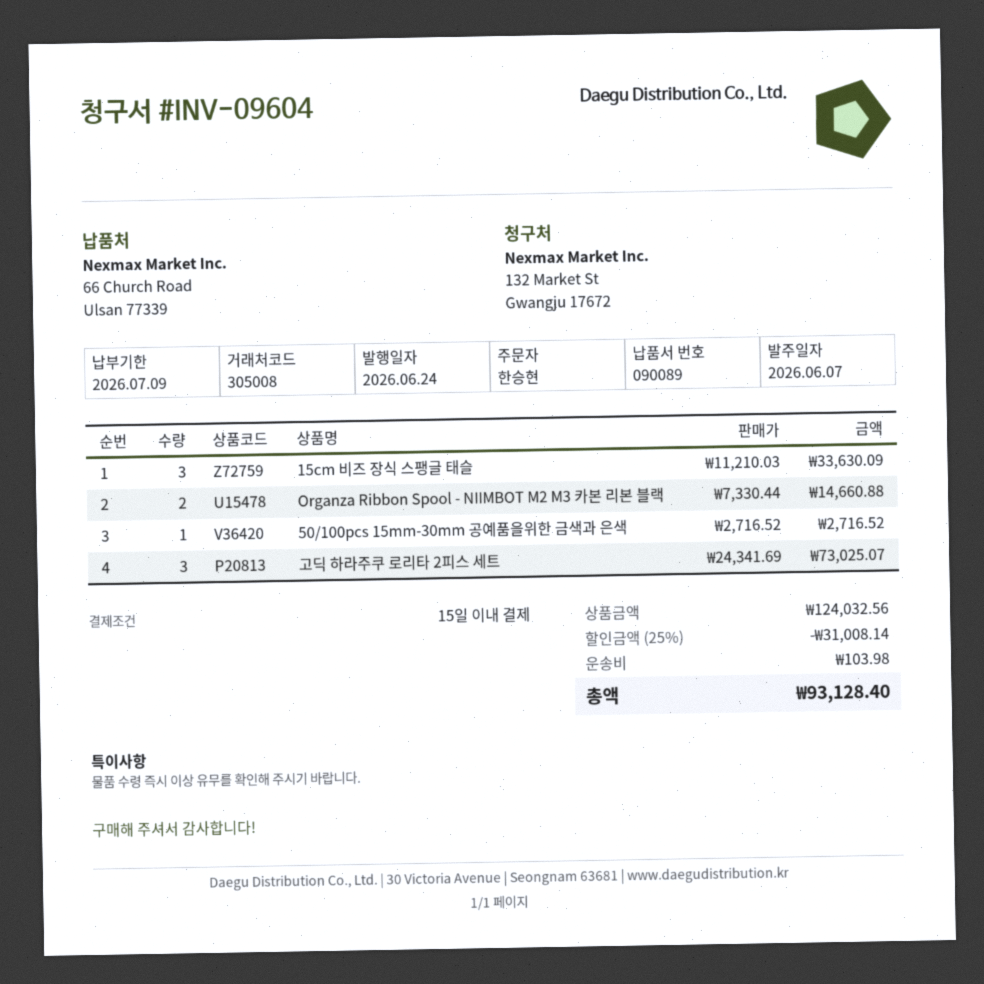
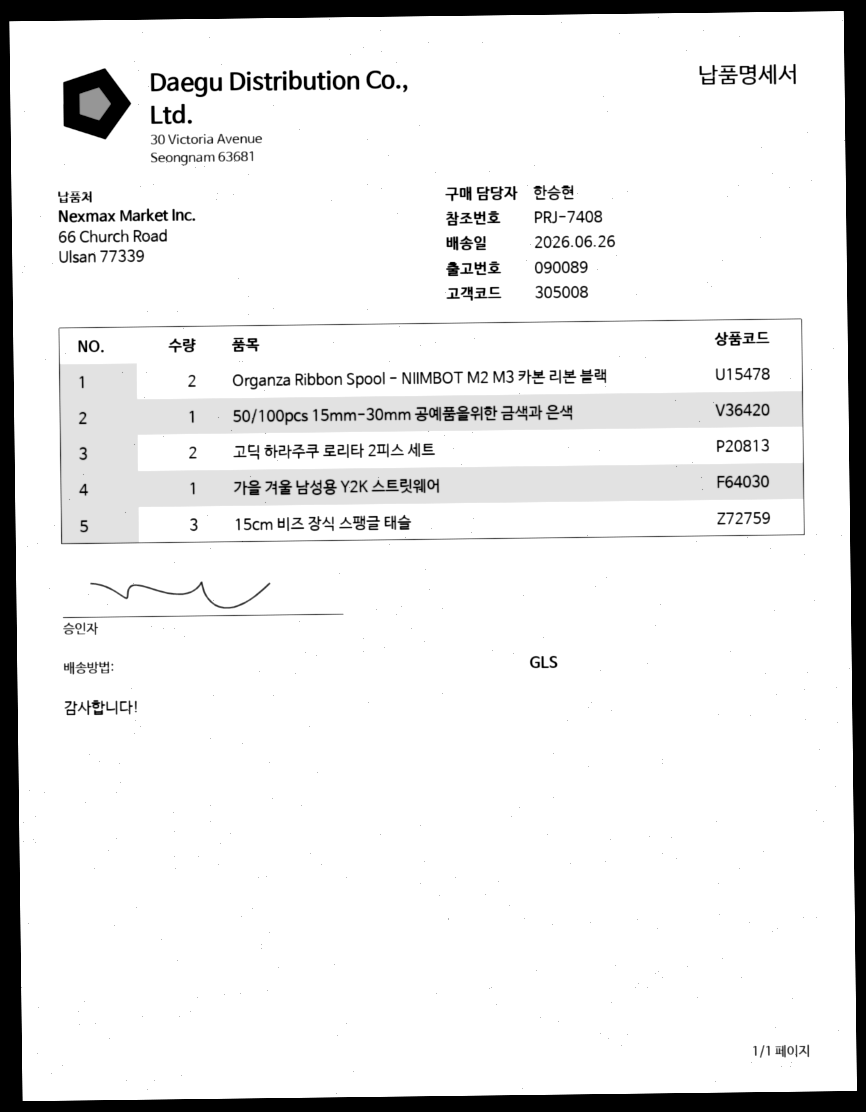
고딕 하라주쿠 로리타 2피스 세트: 3 -> 2
가을 겨울 남성용 Y2K 스트릿웨어: none -> 1

